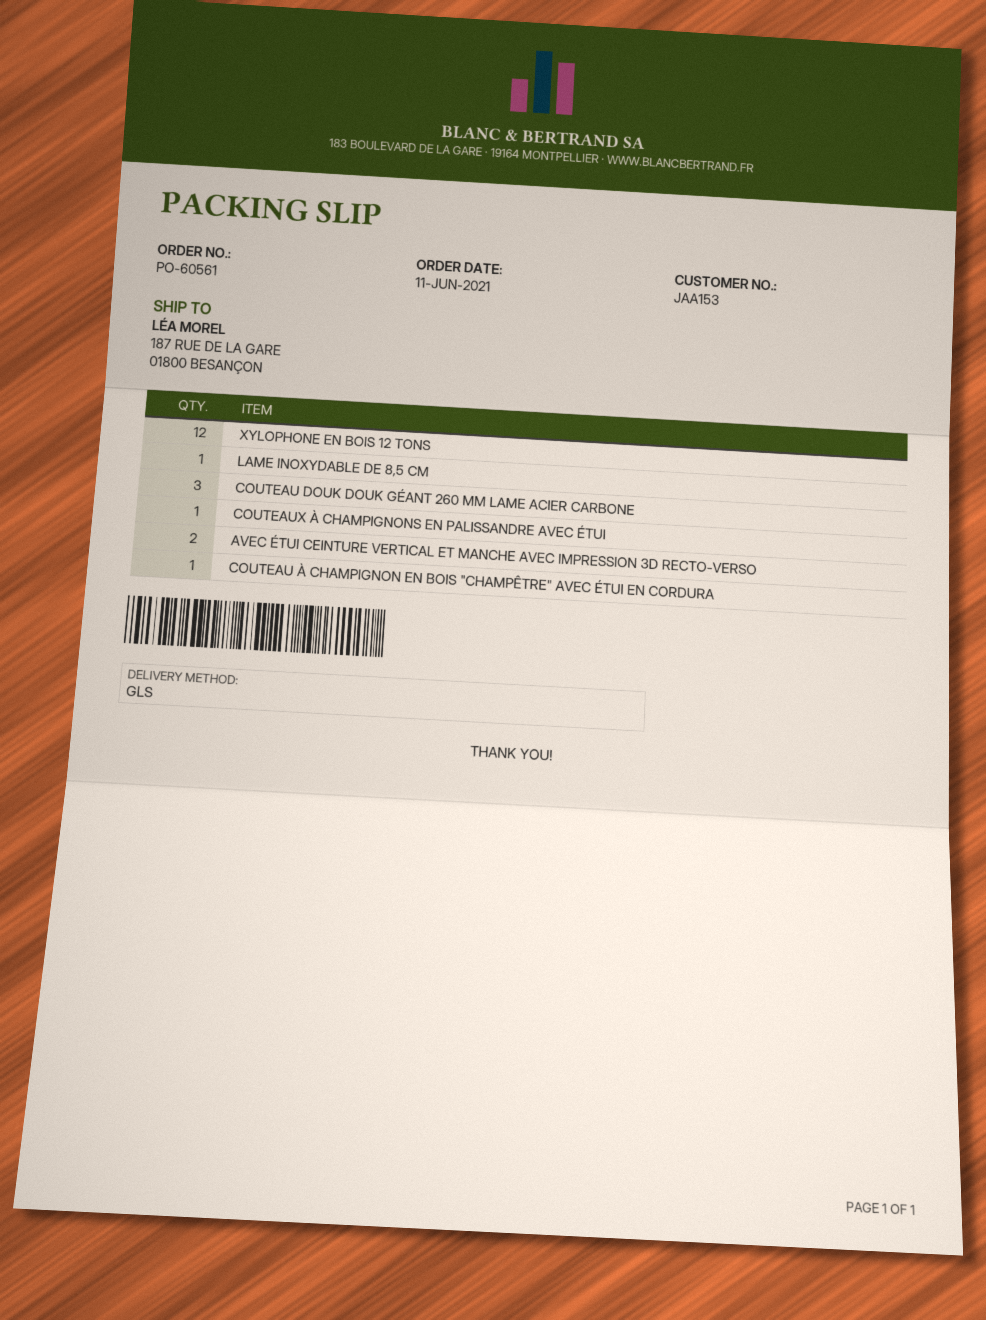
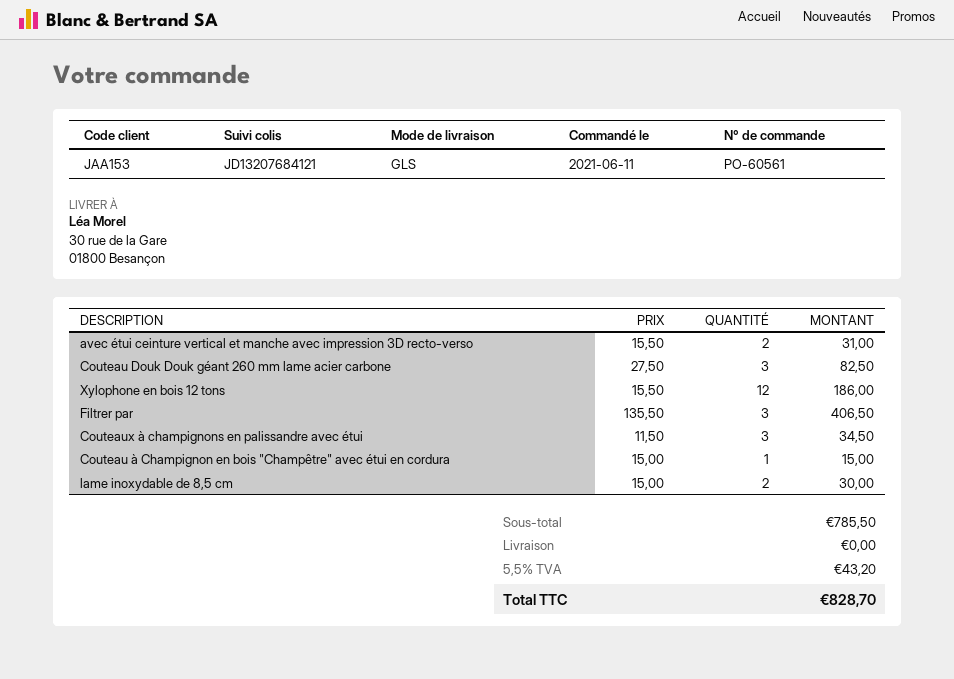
ship to: 187 RUE DE LA GARE, 01800 BESANÇON -> 30 rue de la Gare, 01800 Besançon
LAME INOXYDABLE DE 8,5 CM: 1 -> 2
COUTEAUX À CHAMPIGNONS EN PALISSANDRE AVEC ÉTUI: 1 -> 3
Filtrer par: none -> 3

